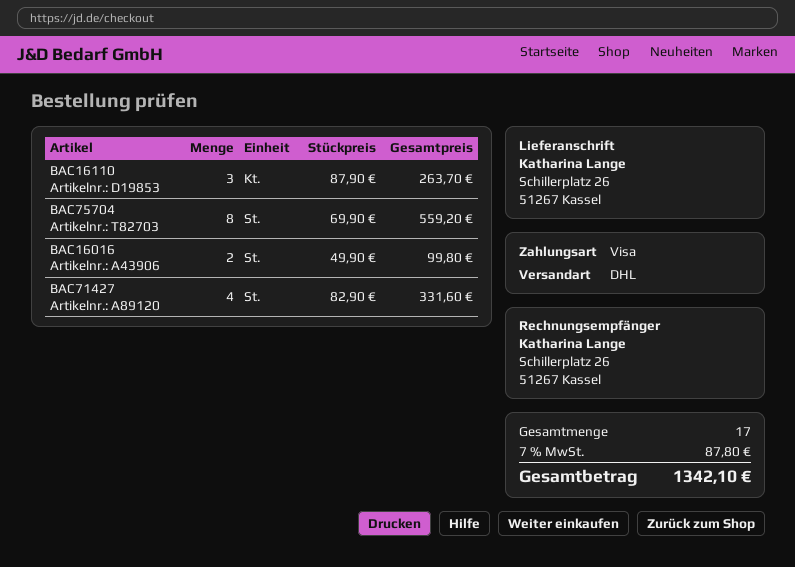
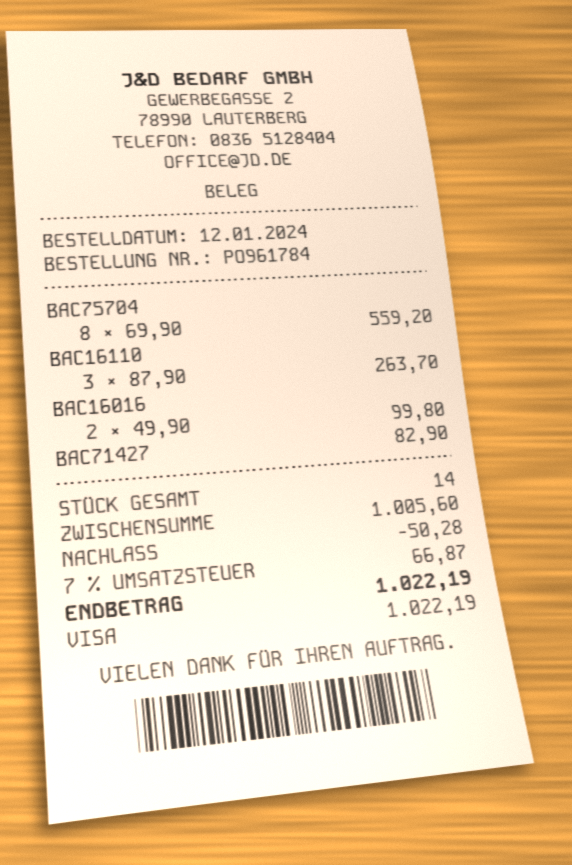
BAC71427: 4 x 82.90 = 331.60 -> 1 x 82.90 = 82.90
total quantity: 17 -> 14
discount: none -> 50.28
tax: 7% = 87.80 -> 7% = 66.87
total: 1342.10 -> 1022.19

